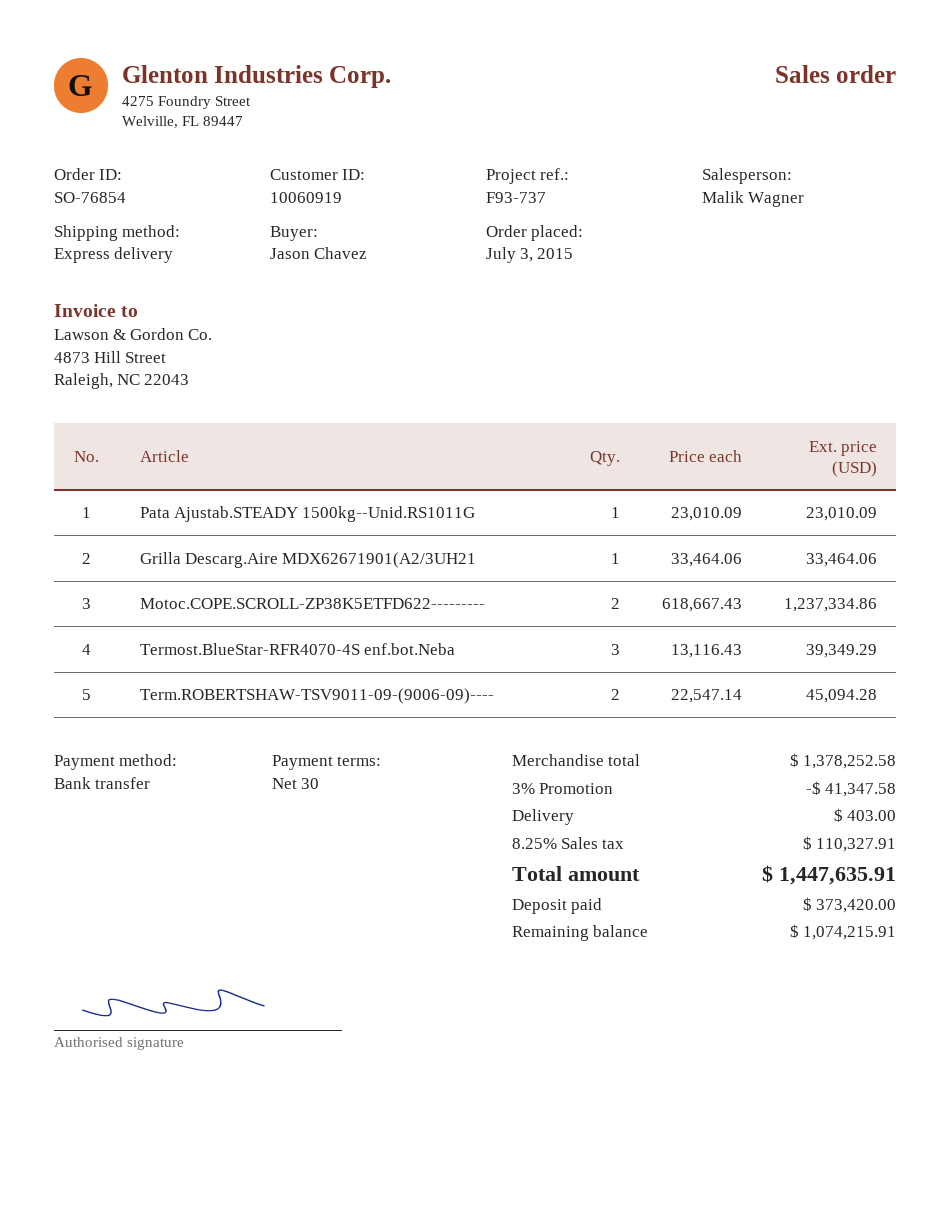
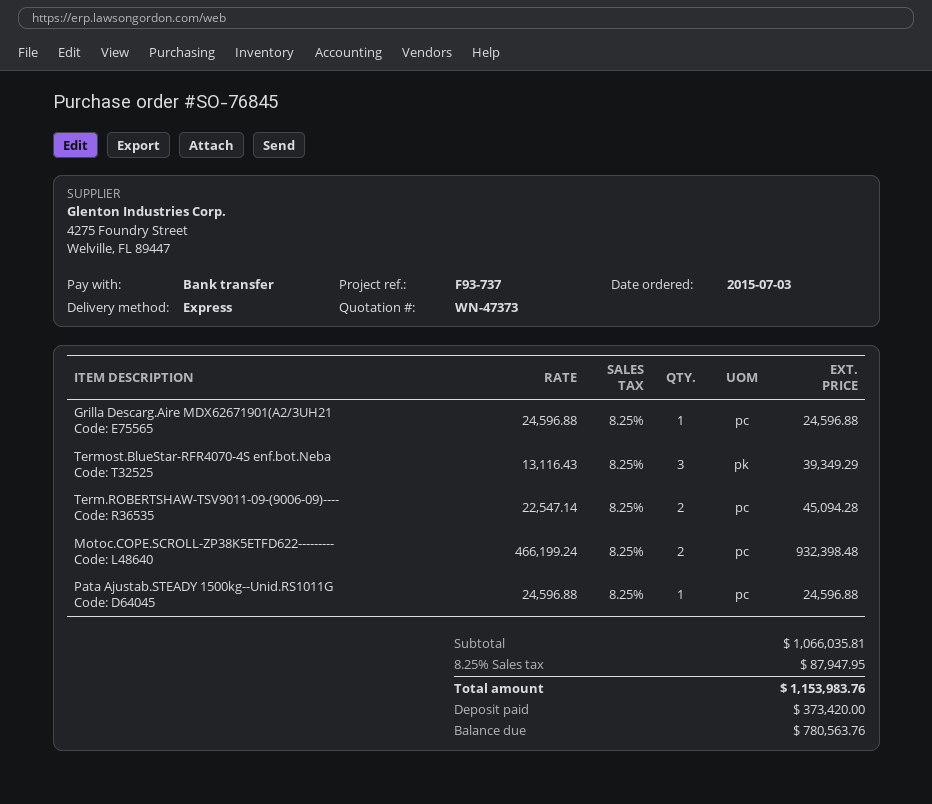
order number: SO-76854 -> SO-76845
Pata Ajustab.STEADY 1500kg--Unid.RS1011G: 1 x 23010.09 = 23010.09 -> 1 x 24596.88 = 24596.88
Grilla Descarg.Aire MDX62671901(A2/3UH21: 1 x 33464.06 = 33464.06 -> 1 x 24596.88 = 24596.88
Motoc.COPE.SCROLL-ZP38K5ETFD622---------: 2 x 618667.43 = 1237334.86 -> 2 x 466199.24 = 932398.48
subtotal: 1378252.58 -> 1066035.81
discount: 3% = 41347.58 -> none
shipping: 403.00 -> none
tax: 8.25% = 110327.91 -> 8.25% = 87947.95
total: 1447635.91 -> 1153983.76
balance: 1074215.91 -> 780563.76

